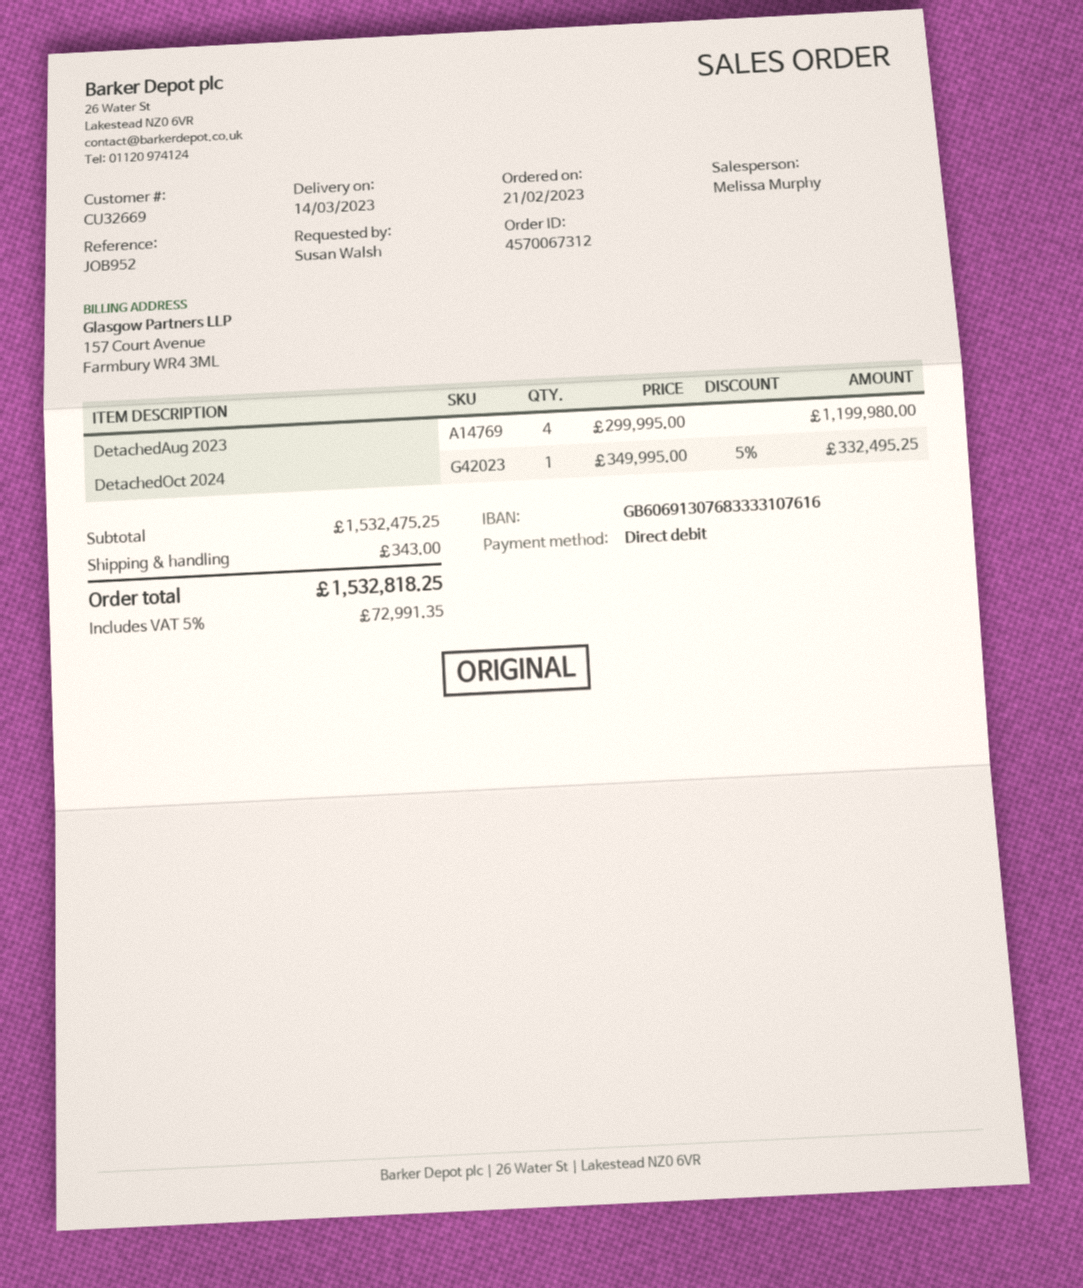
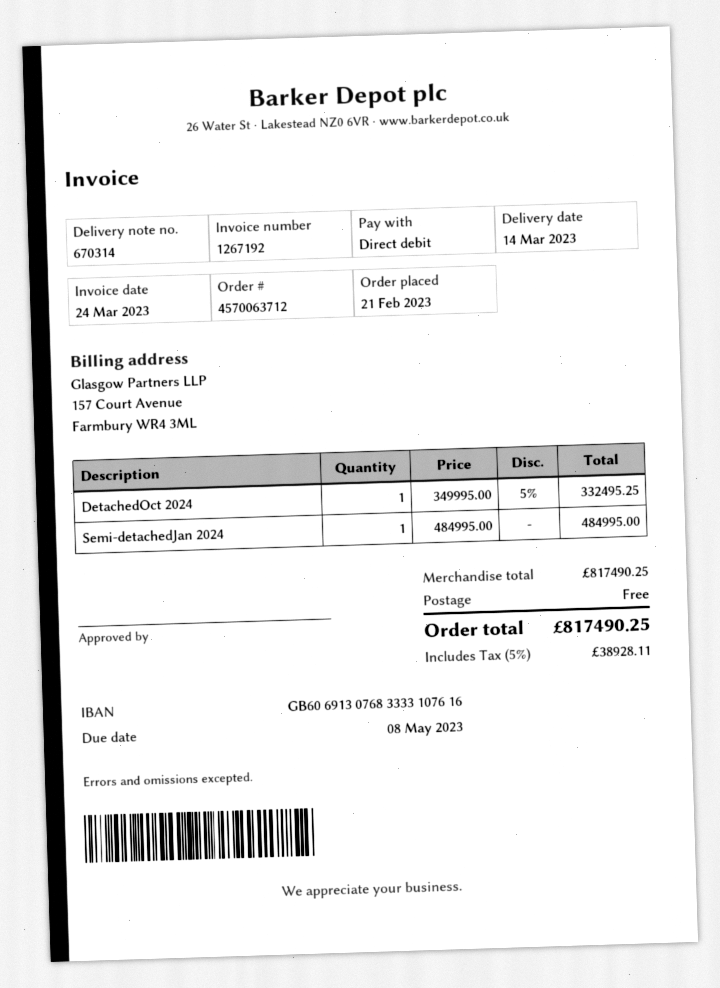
order number: 4570067312 -> 4570063712
DetachedAug 2023: 4 x 299995.00 = 1199980.00 -> none
Semi-detachedJan 2024: none -> 1 x 484995.00 = 484995.00
subtotal: 1532475.25 -> 817490.25
shipping: 343.00 -> 0.00
tax: 5% = 72991.35 -> 5% = 38928.11
total: 1532818.25 -> 817490.25

